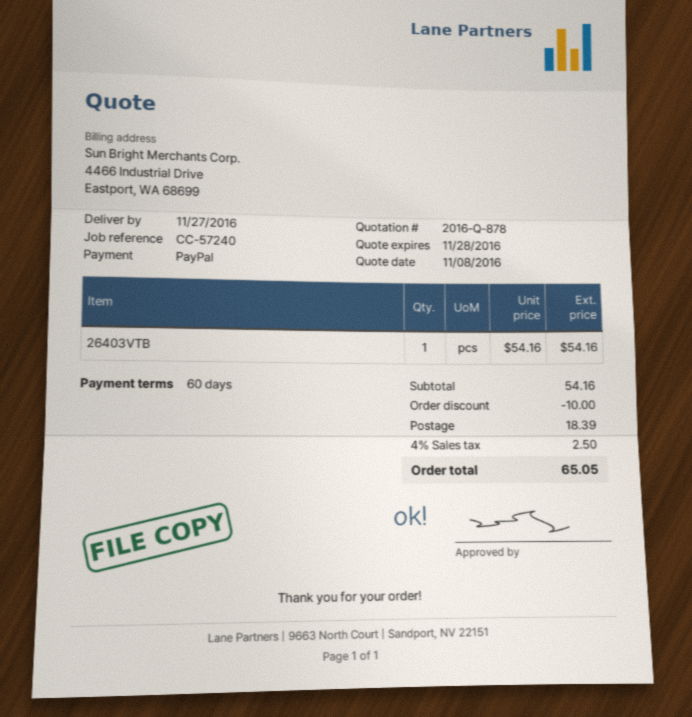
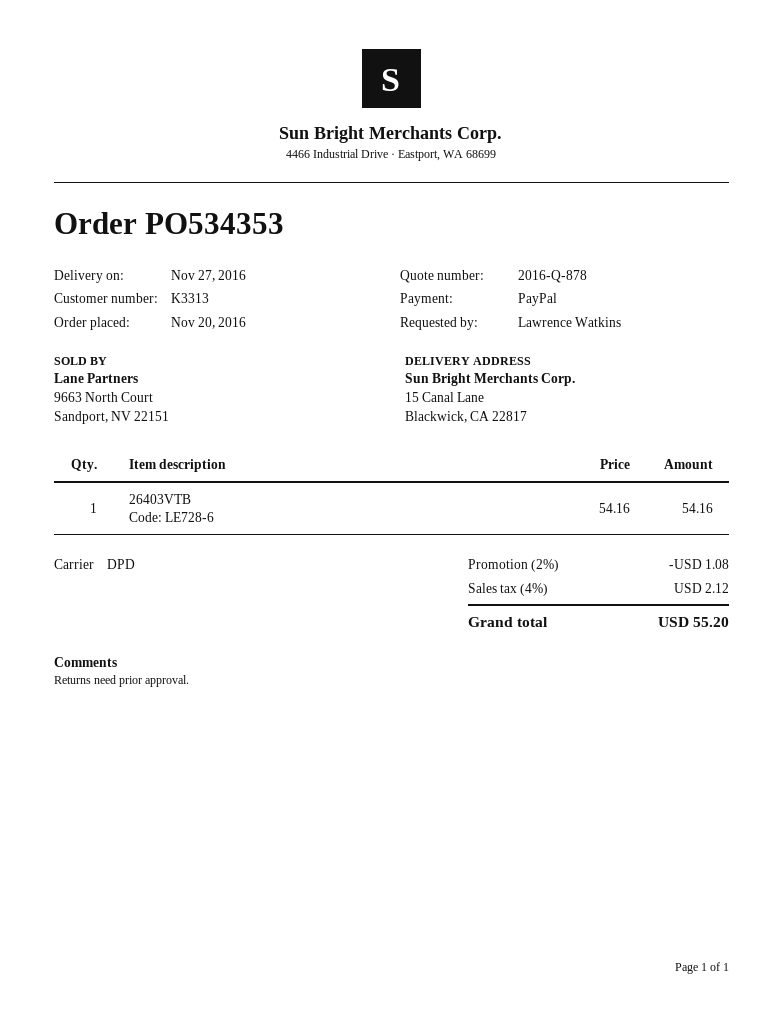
discount: 10.00 -> 1.08
shipping: 18.39 -> none
tax: 4% = 2.50 -> 4% = 2.12
total: 65.05 -> 55.20

